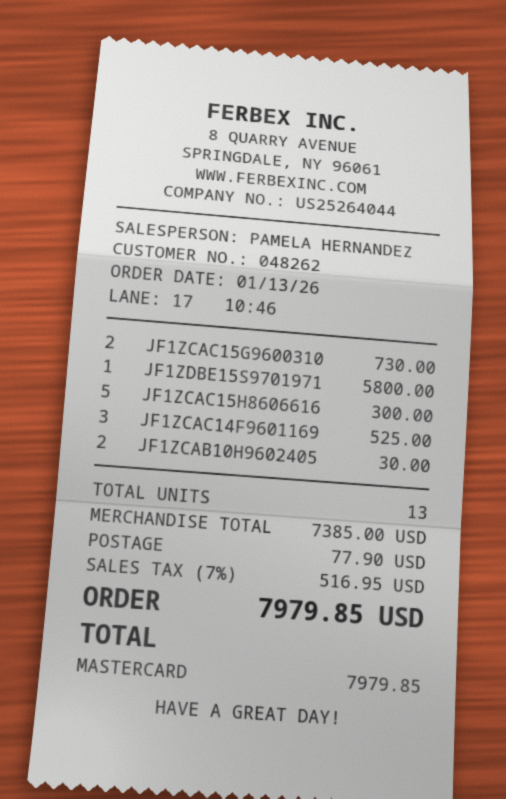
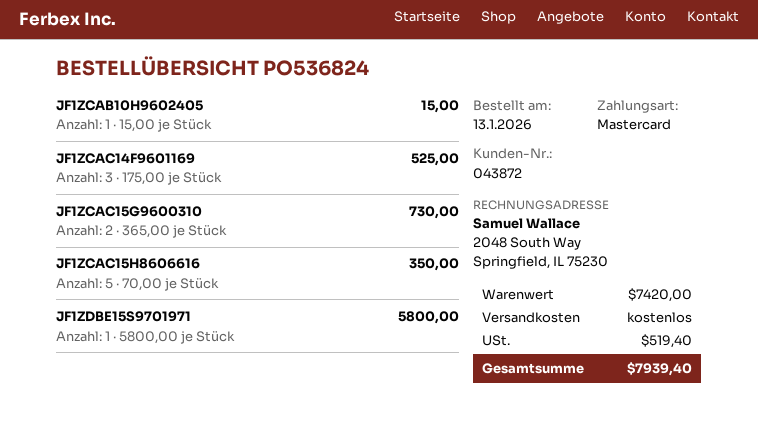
customer number: 048262 -> 043872
JF1ZCAC15H8606616: 5 for 300.00 -> 5 for 350.00
JF1ZCAB10H9602405: 2 for 30.00 -> 1 for 15.00
subtotal: 7385.00 -> 7420.00
shipping: 77.90 -> 0.00
tax: 516.95 -> 519.40
total: 7979.85 -> 7939.40

